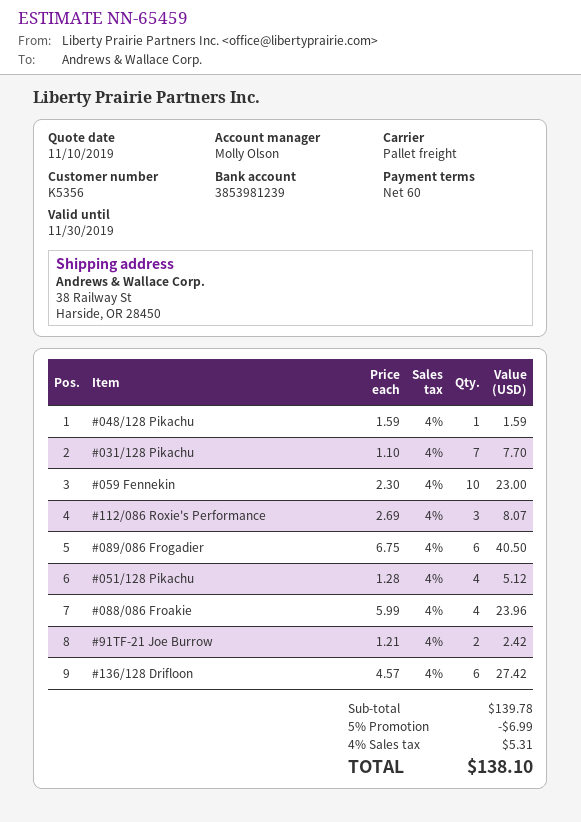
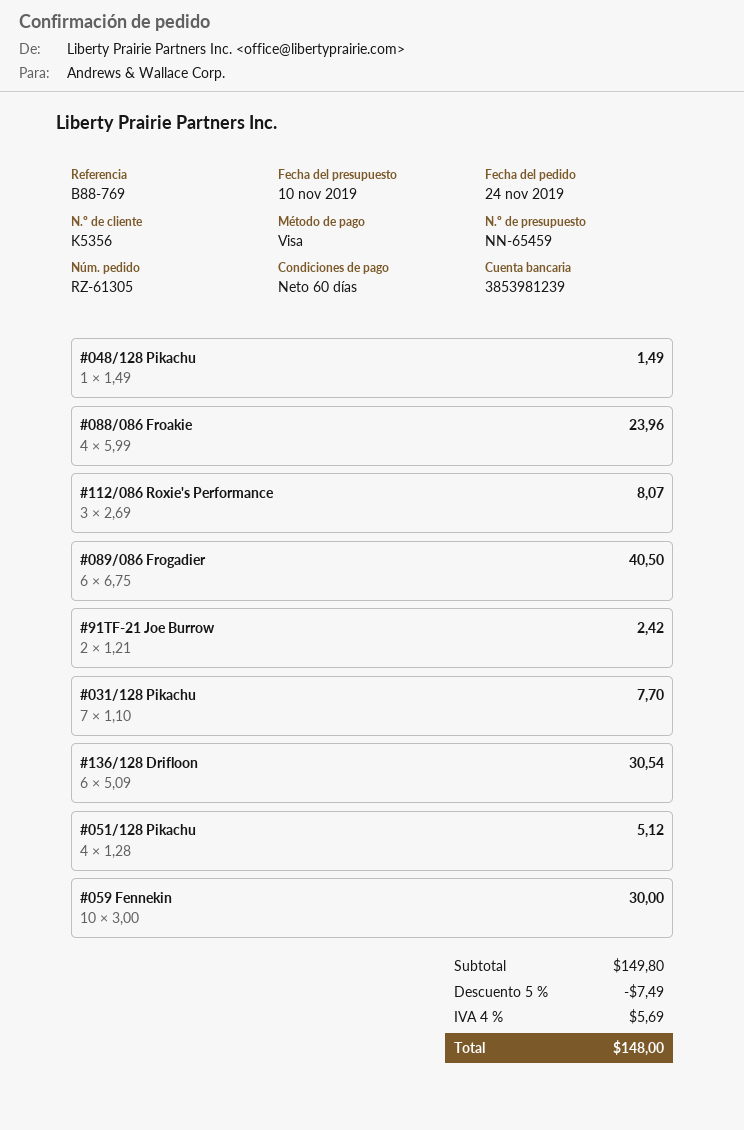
#048/128 Pikachu: 1 x 1.59 = 1.59 -> 1 x 1.49 = 1.49
#059 Fennekin: 10 x 2.30 = 23.00 -> 10 x 3.00 = 30.00
#136/128 Drifloon: 6 x 4.57 = 27.42 -> 6 x 5.09 = 30.54
subtotal: 139.78 -> 149.80
discount: 5% = 6.99 -> 5% = 7.49
tax: 4% = 5.31 -> 4% = 5.69
total: 138.10 -> 148.00

